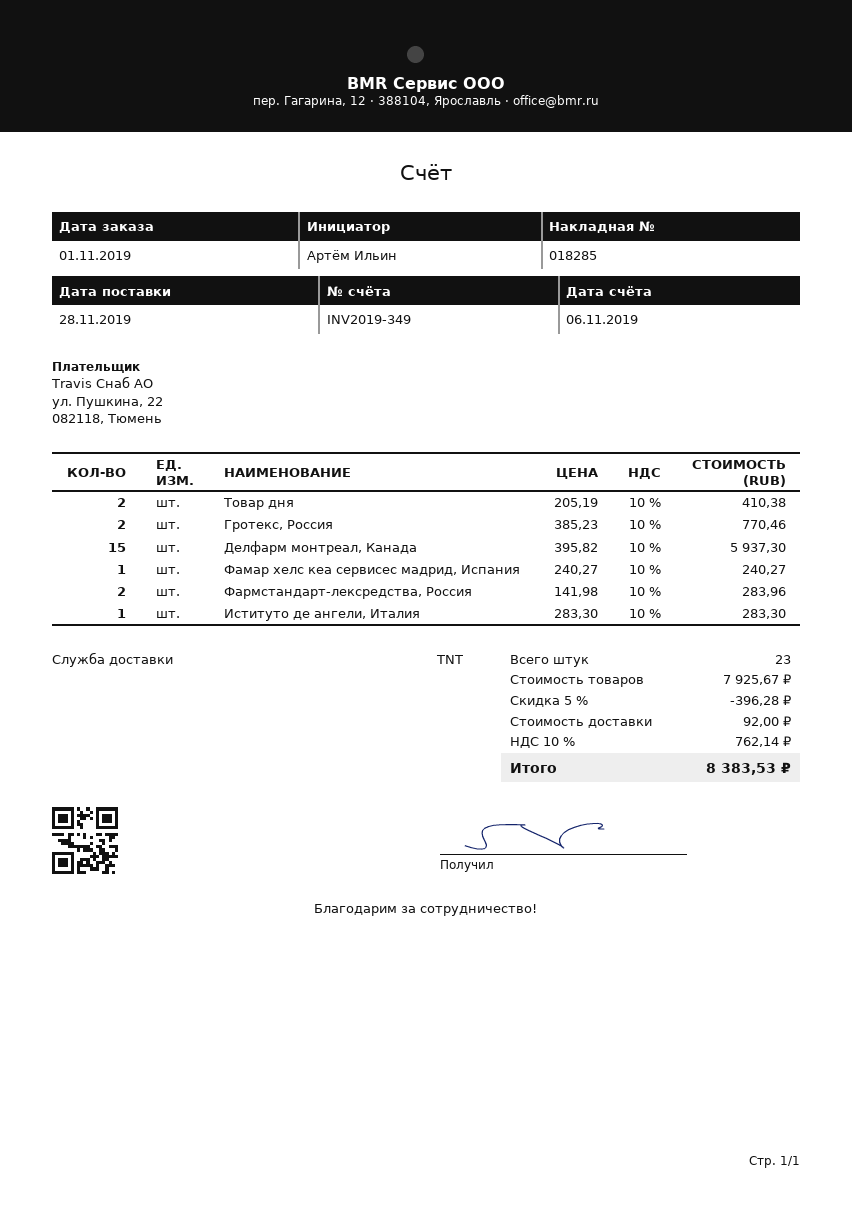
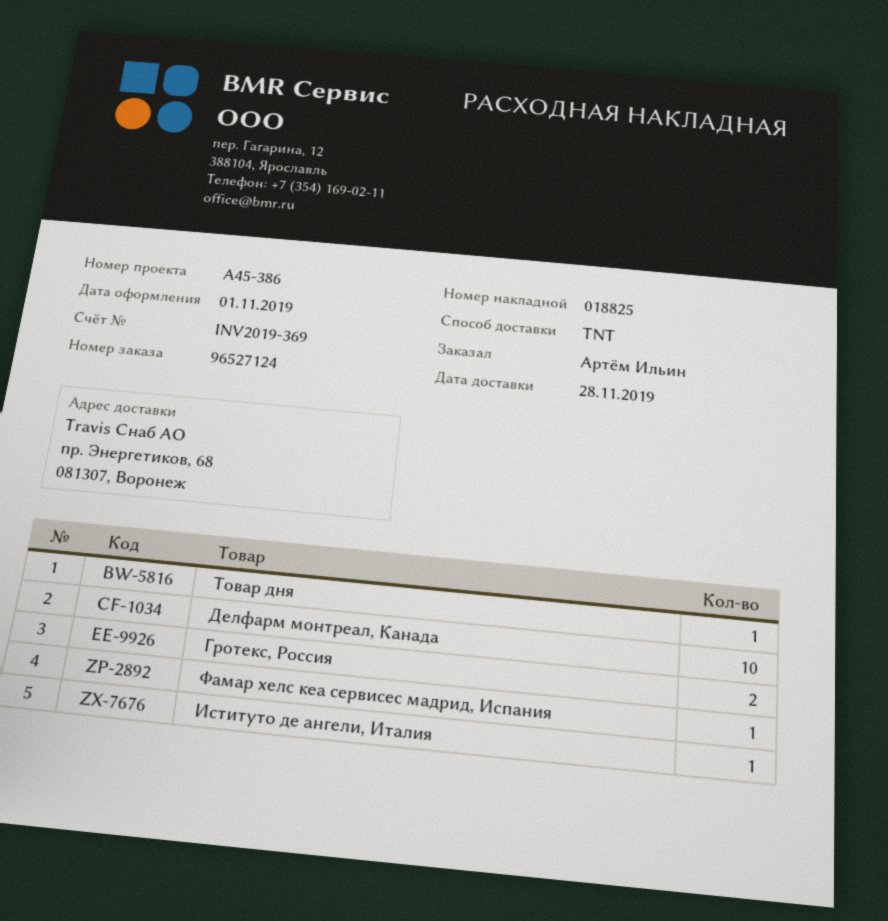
delivery note number: 018285 -> 018825
invoice number: INV2019-349 -> INV2019-369
Товар дня: 2 -> 1
Делфарм монтреал, Канада: 15 -> 10
Фармстандарт-лексредства, Россия: 2 -> none

